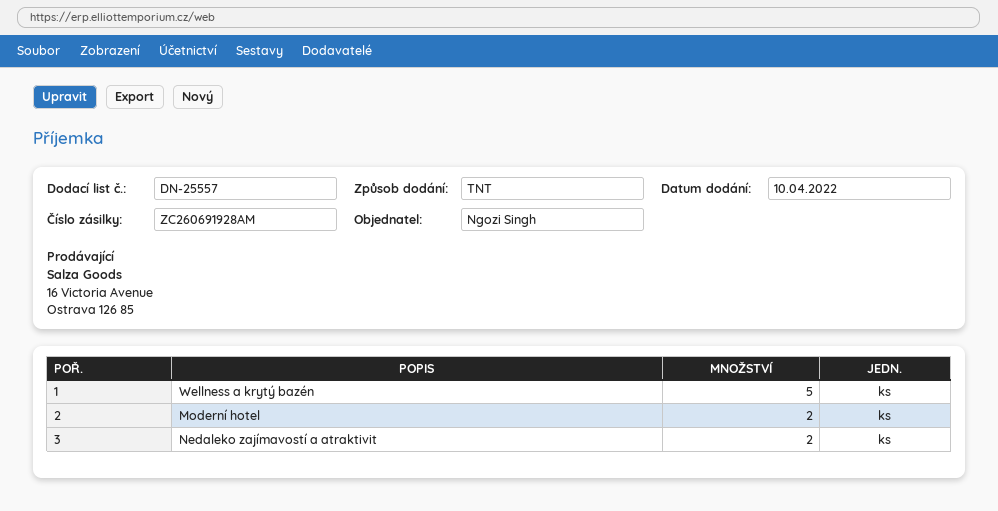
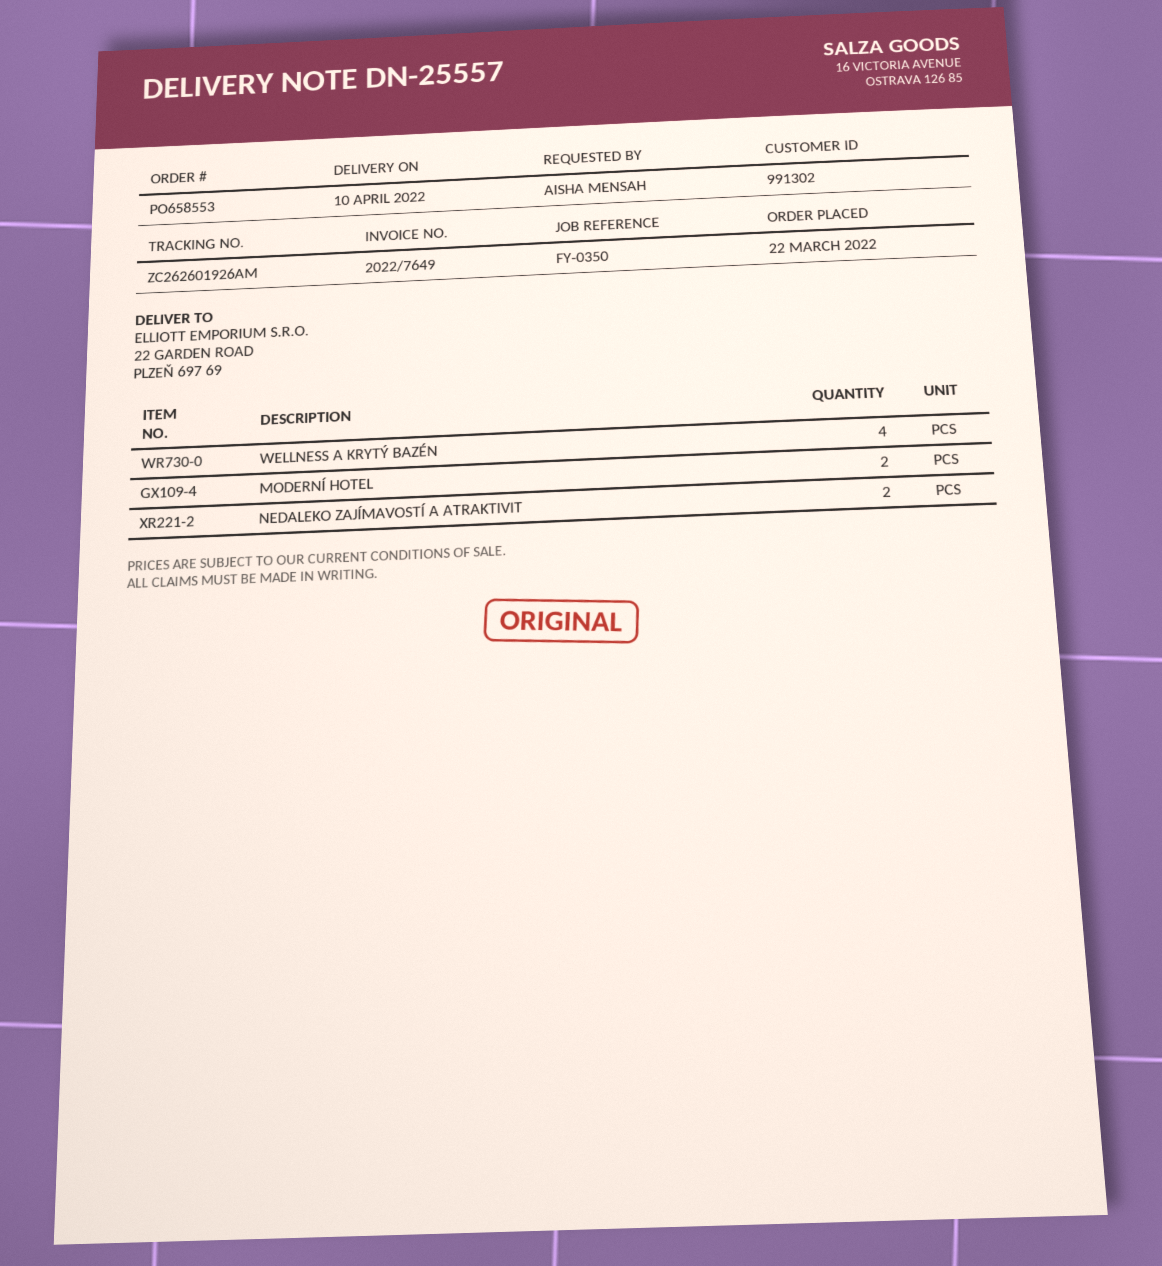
ordered by: Ngozi Singh -> AISHA MENSAH
tracking number: ZC260691928AM -> ZC262601926AM
Wellness a krytý bazén: 5 -> 4

